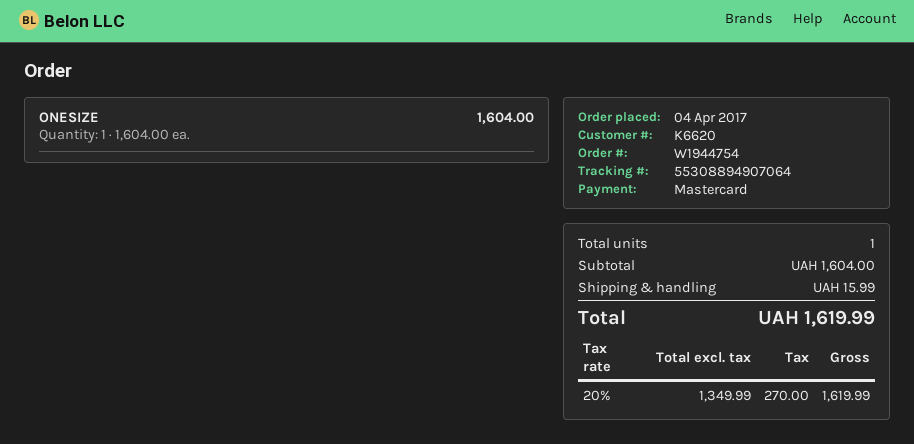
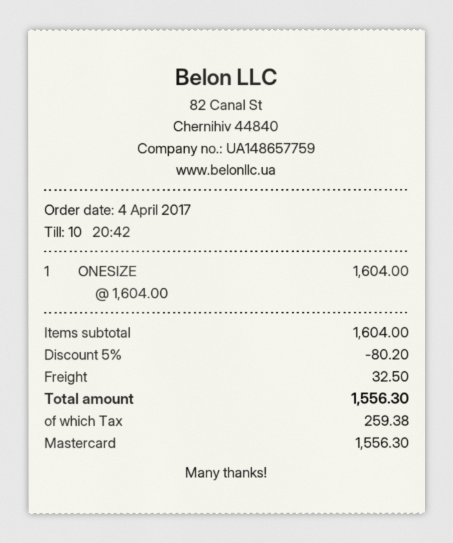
discount: none -> 5% = 80.20
shipping: 15.99 -> 32.50
tax: 270.00 -> 259.38
total: 1619.99 -> 1556.30

